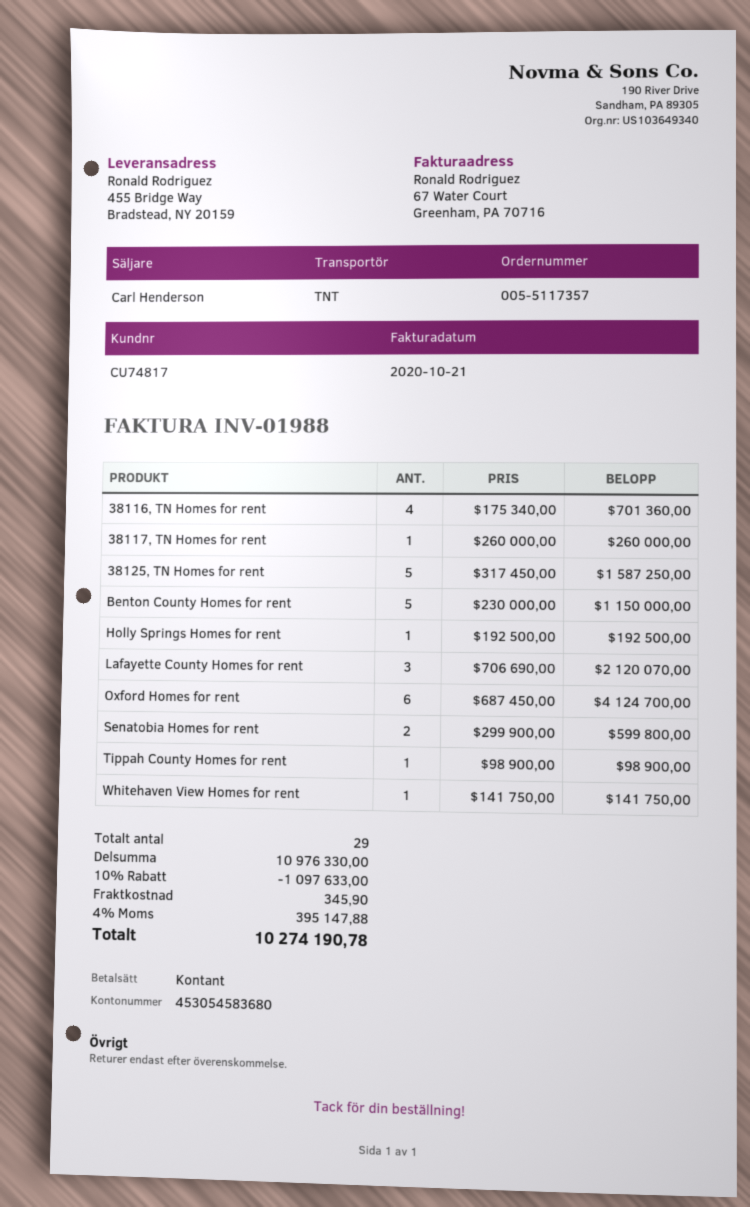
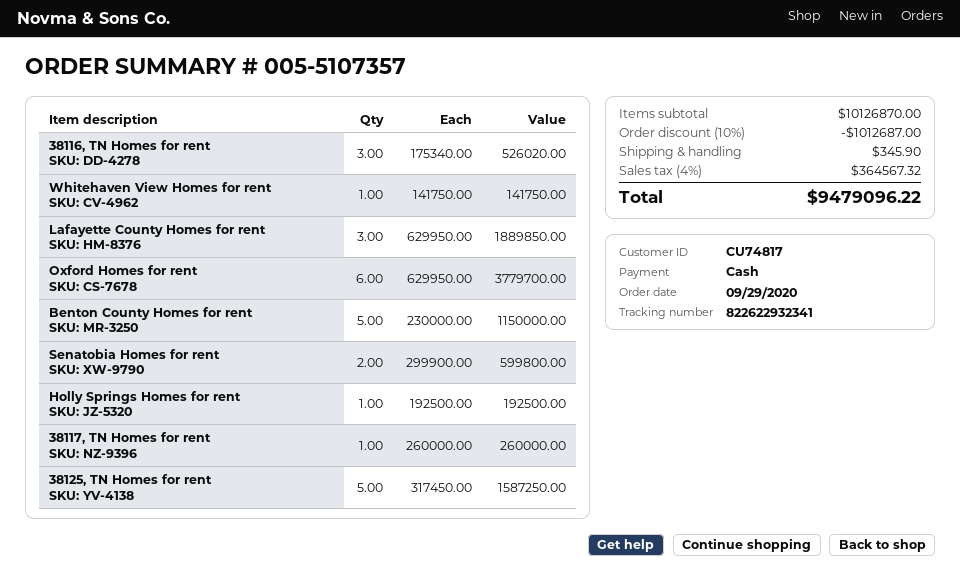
order number: 005-5117357 -> 005-5107357
38116, TN Homes for rent: 4 x 175340.00 = 701360.00 -> 3 x 175340.00 = 526020.00
Lafayette County Homes for rent: 3 x 706690.00 = 2120070.00 -> 3 x 629950.00 = 1889850.00
Oxford Homes for rent: 6 x 687450.00 = 4124700.00 -> 6 x 629950.00 = 3779700.00
Tippah County Homes for rent: 1 x 98900.00 = 98900.00 -> none
subtotal: 10976330.00 -> 10126870.00
discount: 10% = 1097633.00 -> 10% = 1012687.00
tax: 4% = 395147.88 -> 4% = 364567.32
total: 10274190.78 -> 9479096.22

